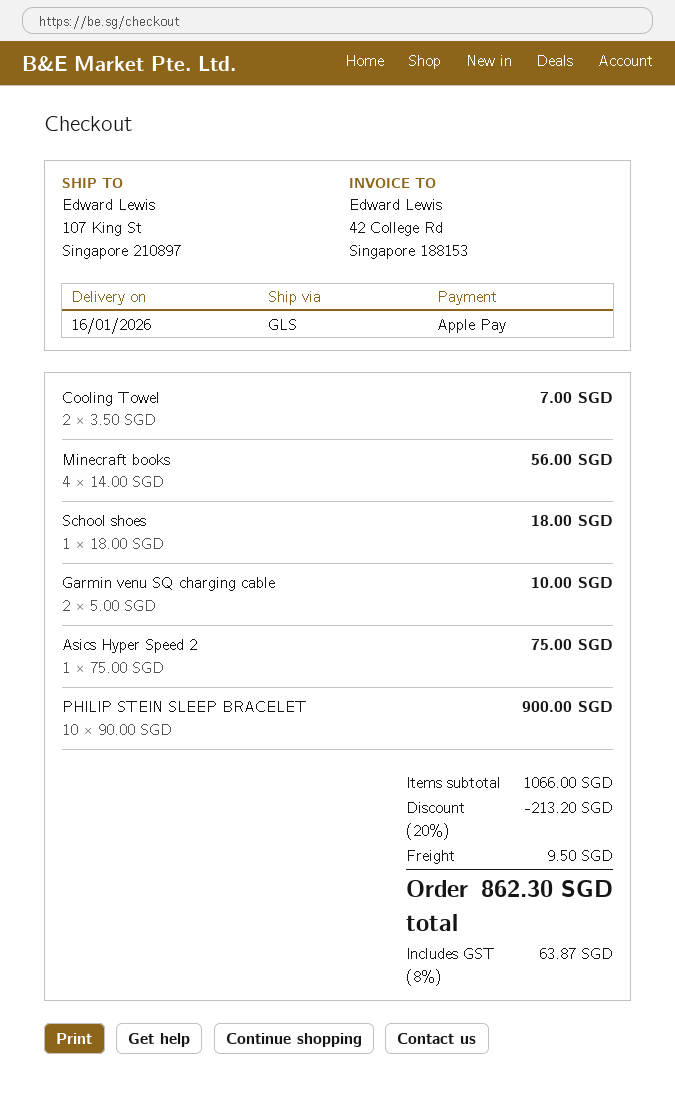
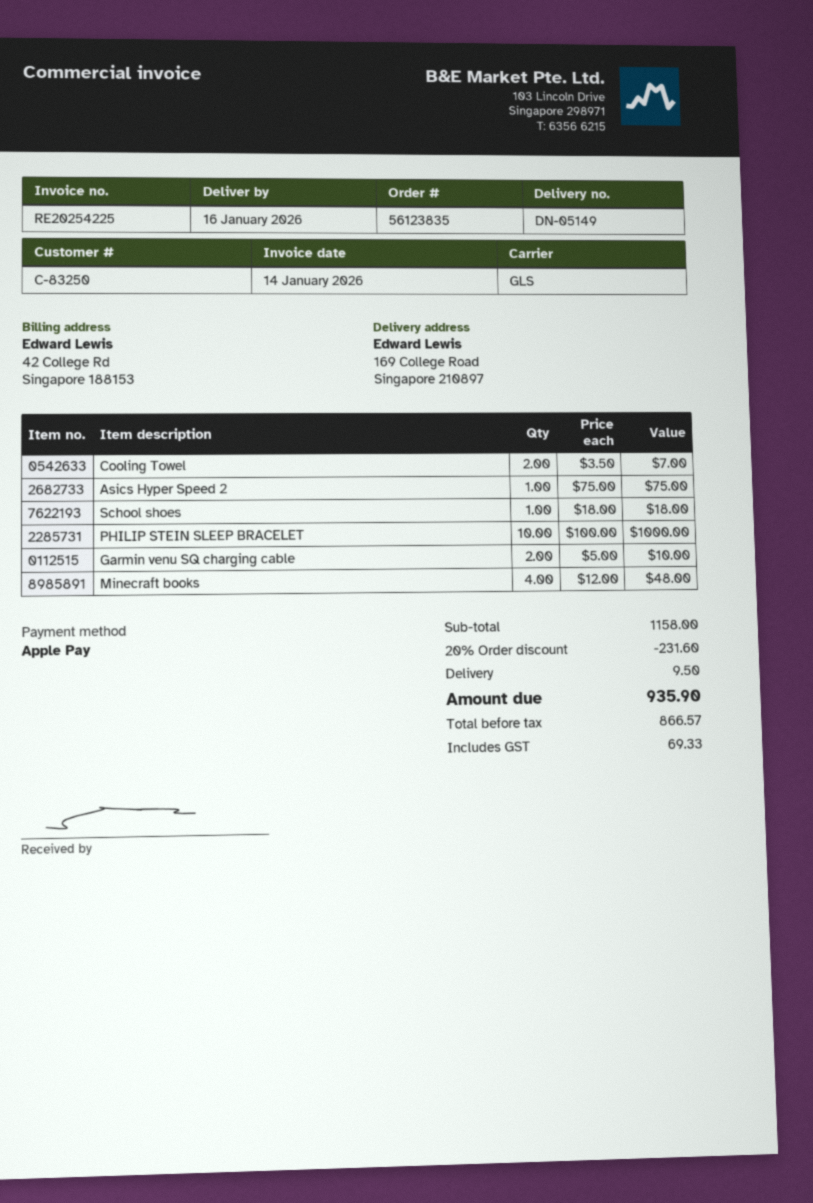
ship to: 107 King St, Singapore 210897 -> 169 College Road, Singapore 210897
Minecraft books: 4 x 14.00 = 56.00 -> 4 x 12.00 = 48.00
PHILIP STEIN SLEEP BRACELET: 10 x 90.00 = 900.00 -> 10 x 100.00 = 1000.00
subtotal: 1066.00 -> 1158.00
discount: 20% = 213.20 -> 20% = 231.60
tax: 63.87 -> 69.33
total: 862.30 -> 935.90

